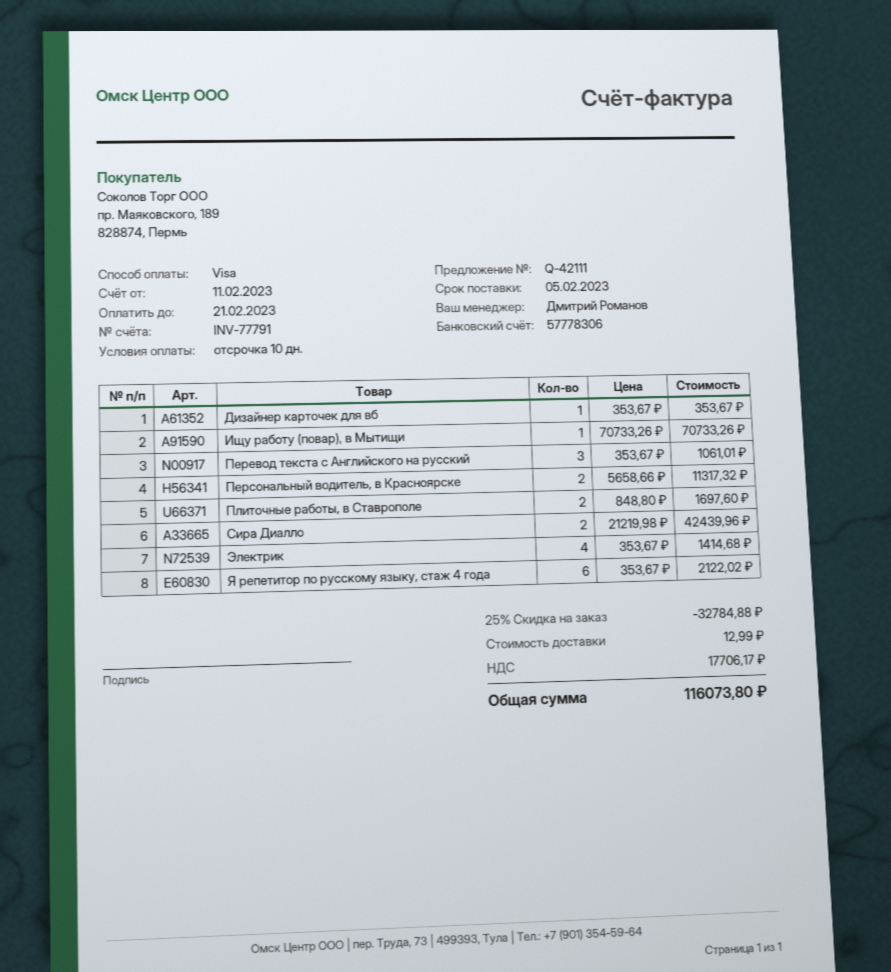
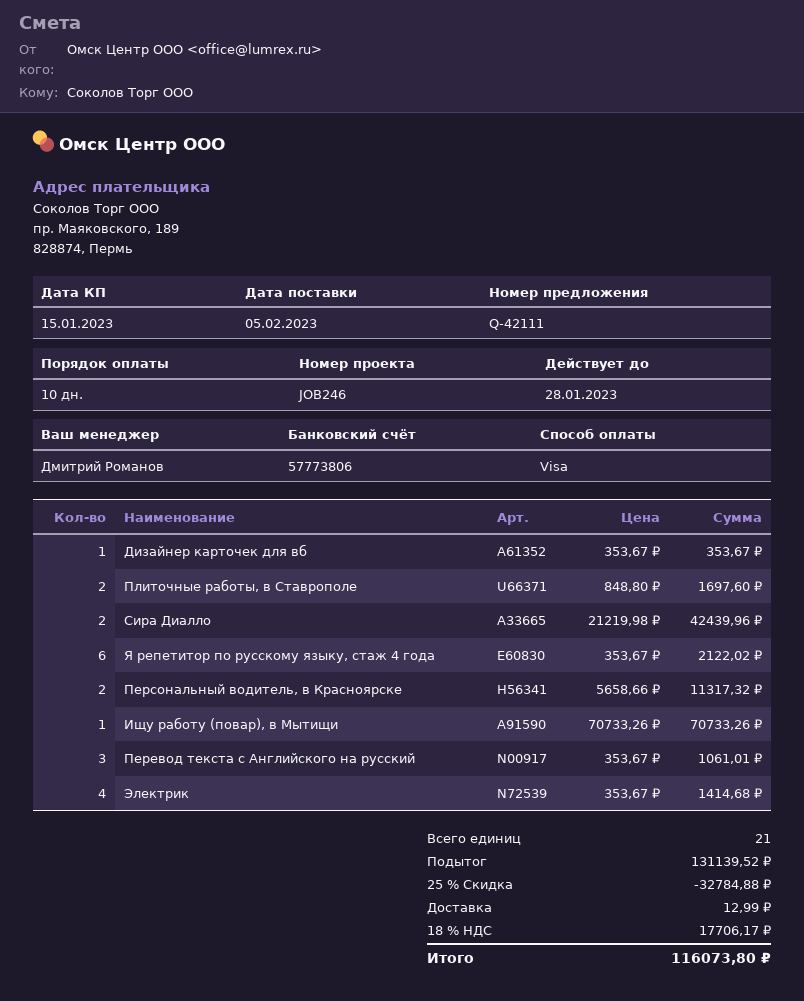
bank account: 57778306 -> 57773806

